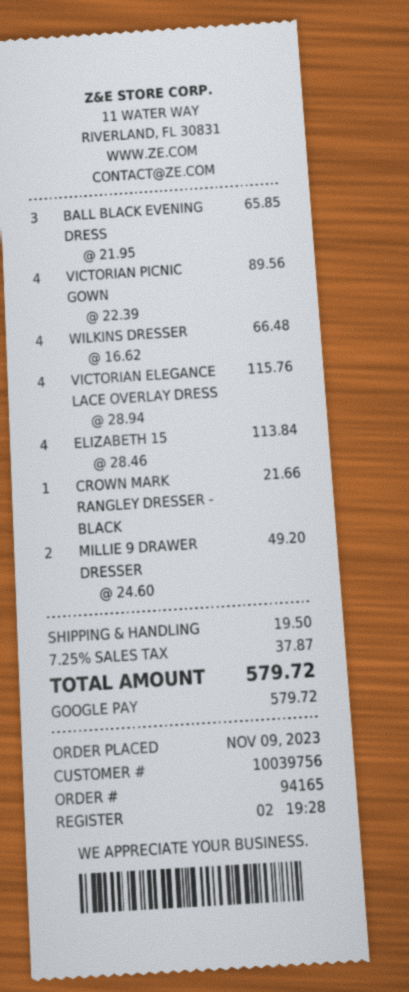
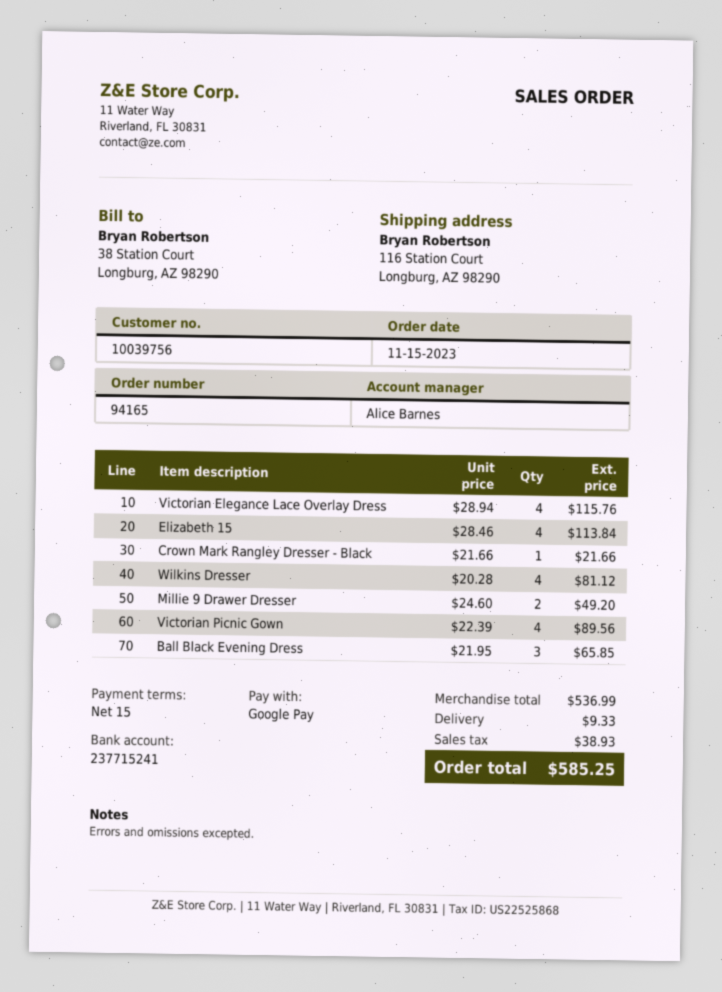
order date: 2023-11-09 -> 2023-11-15
WILKINS DRESSER: 4 x 16.62 = 66.48 -> 4 x 20.28 = 81.12
shipping: 19.50 -> 9.33
tax: 37.87 -> 38.93
total: 579.72 -> 585.25

